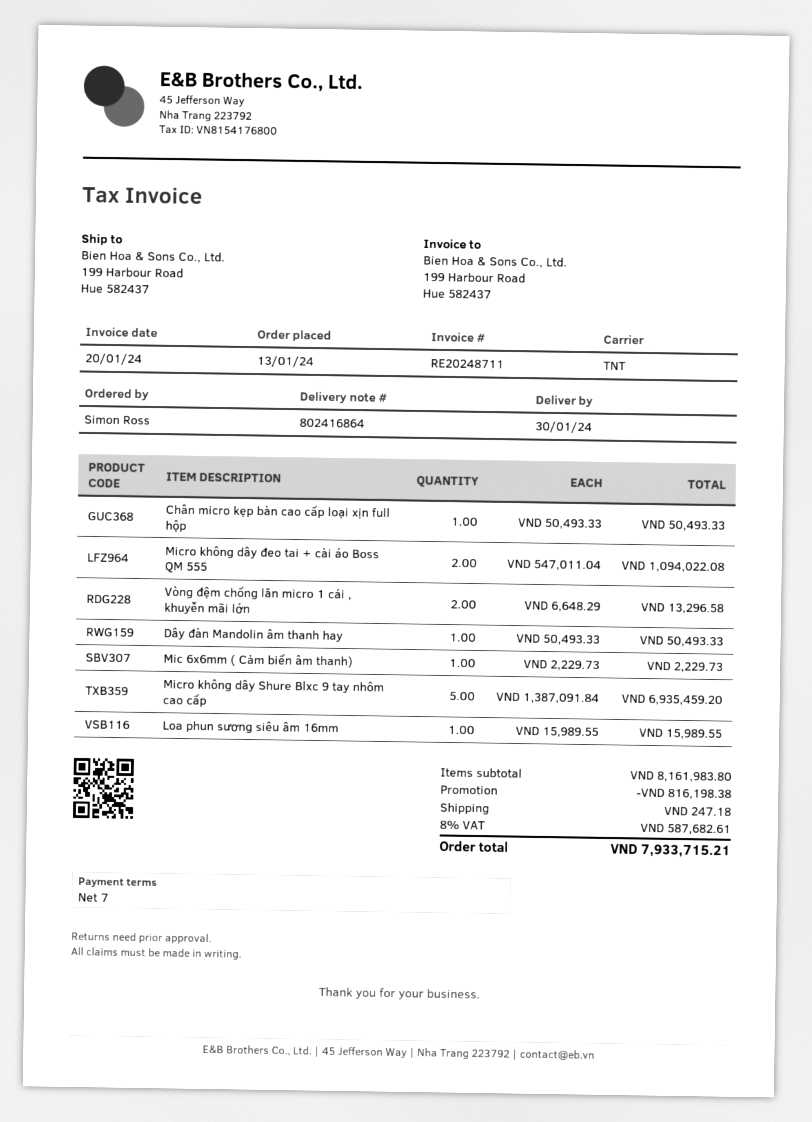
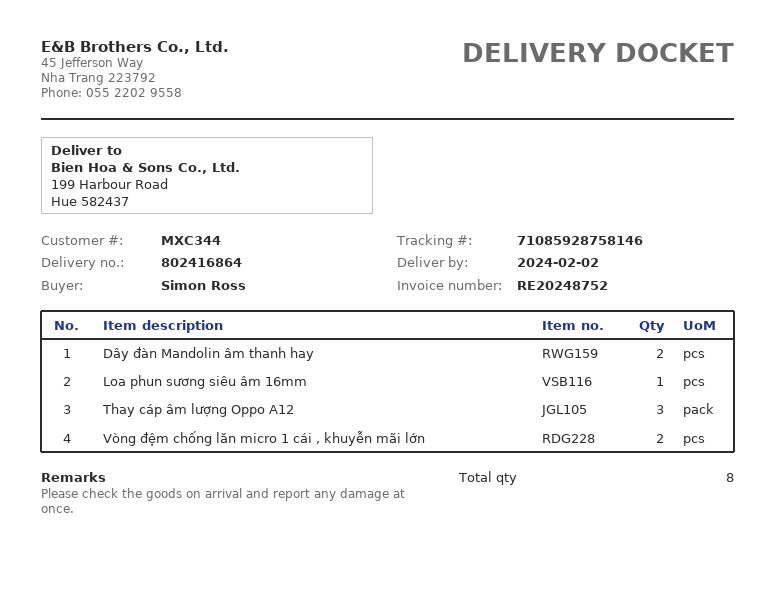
delivery date: 2024-01-30 -> 2024-02-02
invoice number: RE20248711 -> RE20248752
Chân micro kẹp bàn cao cấp loại xịn full hộp: 1 -> none
Micro không dây đeo tai + cài áo Boss QM 555: 2 -> none
Dây đàn Mandolin âm thanh hay: 1 -> 2
Mic 6x6mm ( Cảm biến âm thanh): 1 -> none
Micro không dây Shure Blxc 9 tay nhôm cao cấp: 5 -> none
Thay cáp âm lượng Oppo A12: none -> 3

